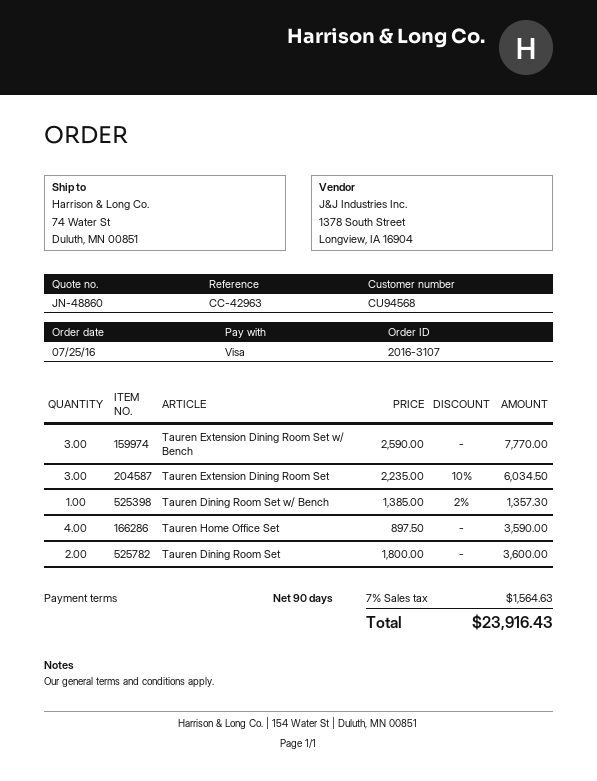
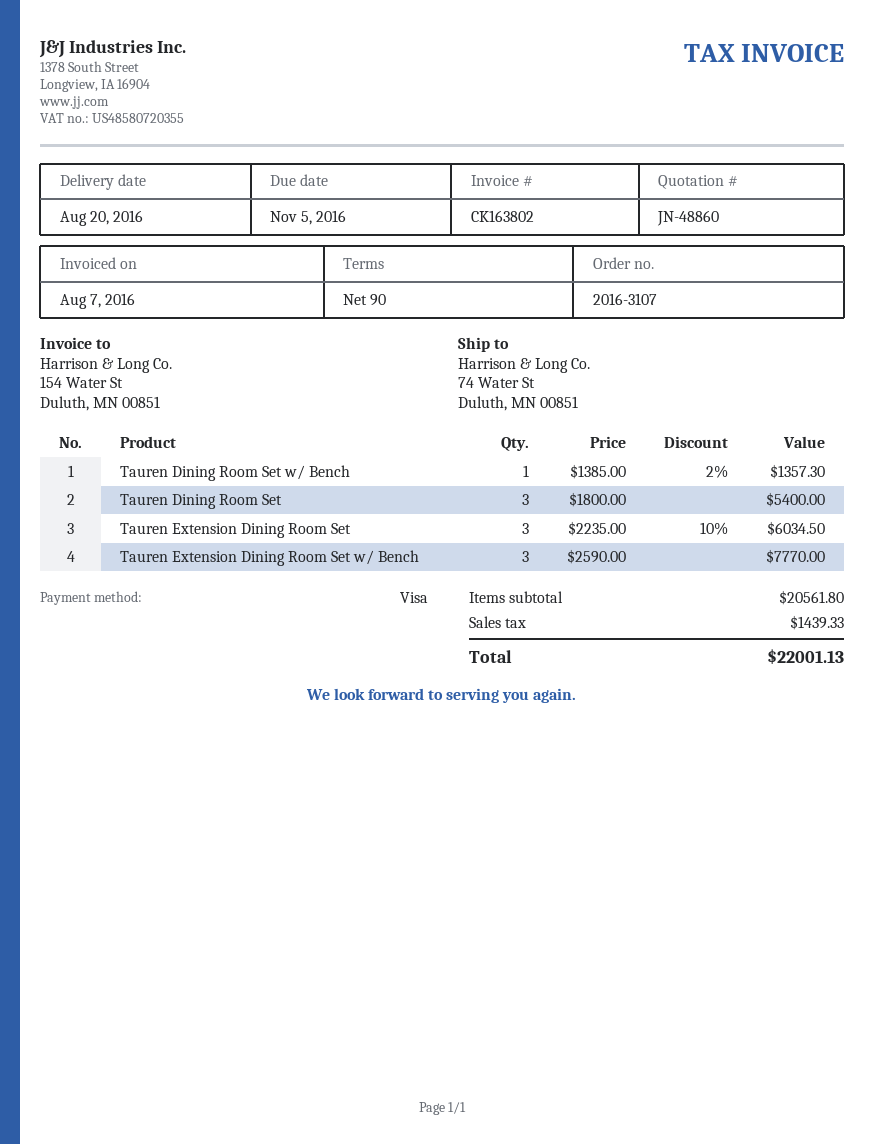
Tauren Home Office Set: 4 x 897.50 = 3590.00 -> none
Tauren Dining Room Set: 2 x 1800.00 = 3600.00 -> 3 x 1800.00 = 5400.00
tax: 1564.63 -> 1439.33
total: 23916.43 -> 22001.13

